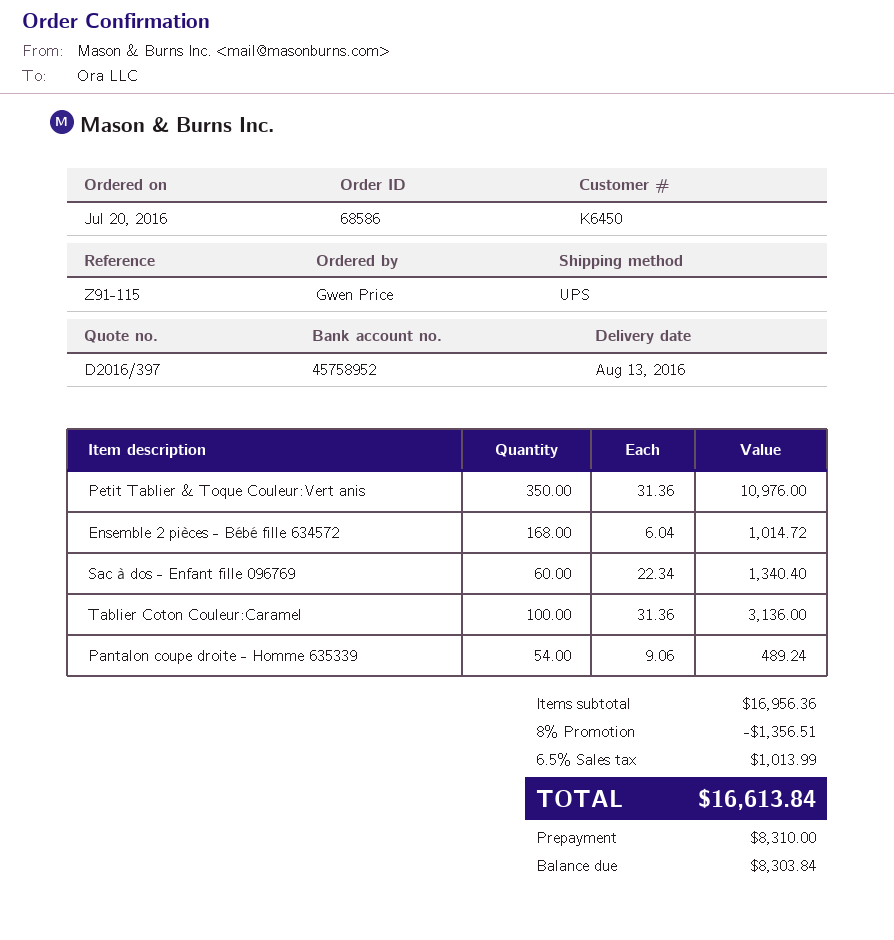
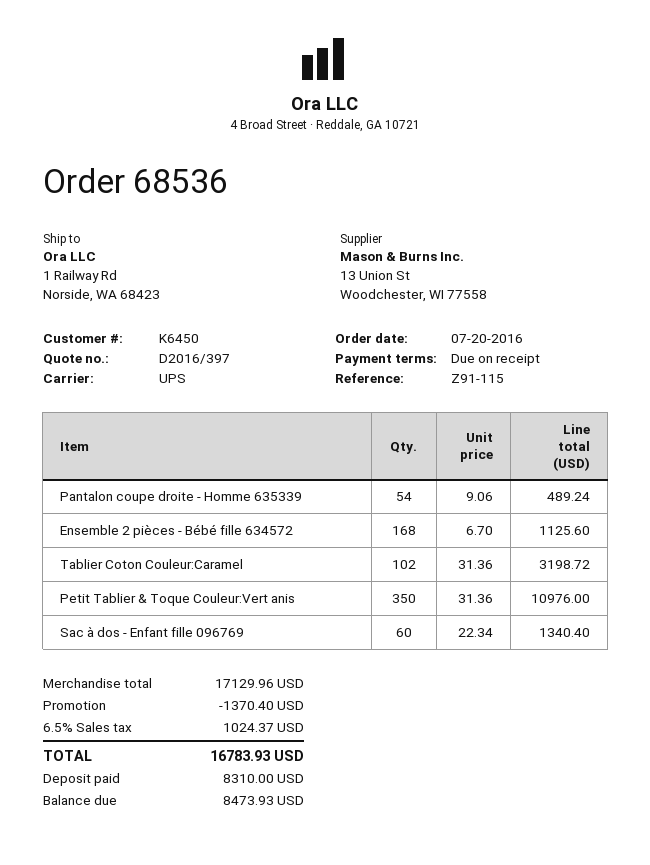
order number: 68586 -> 68536
Ensemble 2 pièces - Bébé fille 634572: 168 x 6.04 = 1014.72 -> 168 x 6.70 = 1125.60
Tablier Coton Couleur:Caramel: 100 x 31.36 = 3136.00 -> 102 x 31.36 = 3198.72
subtotal: 16956.36 -> 17129.96
discount: 1356.51 -> 1370.40
tax: 6.5% = 1013.99 -> 6.5% = 1024.37
total: 16613.84 -> 16783.93
balance: 8303.84 -> 8473.93

